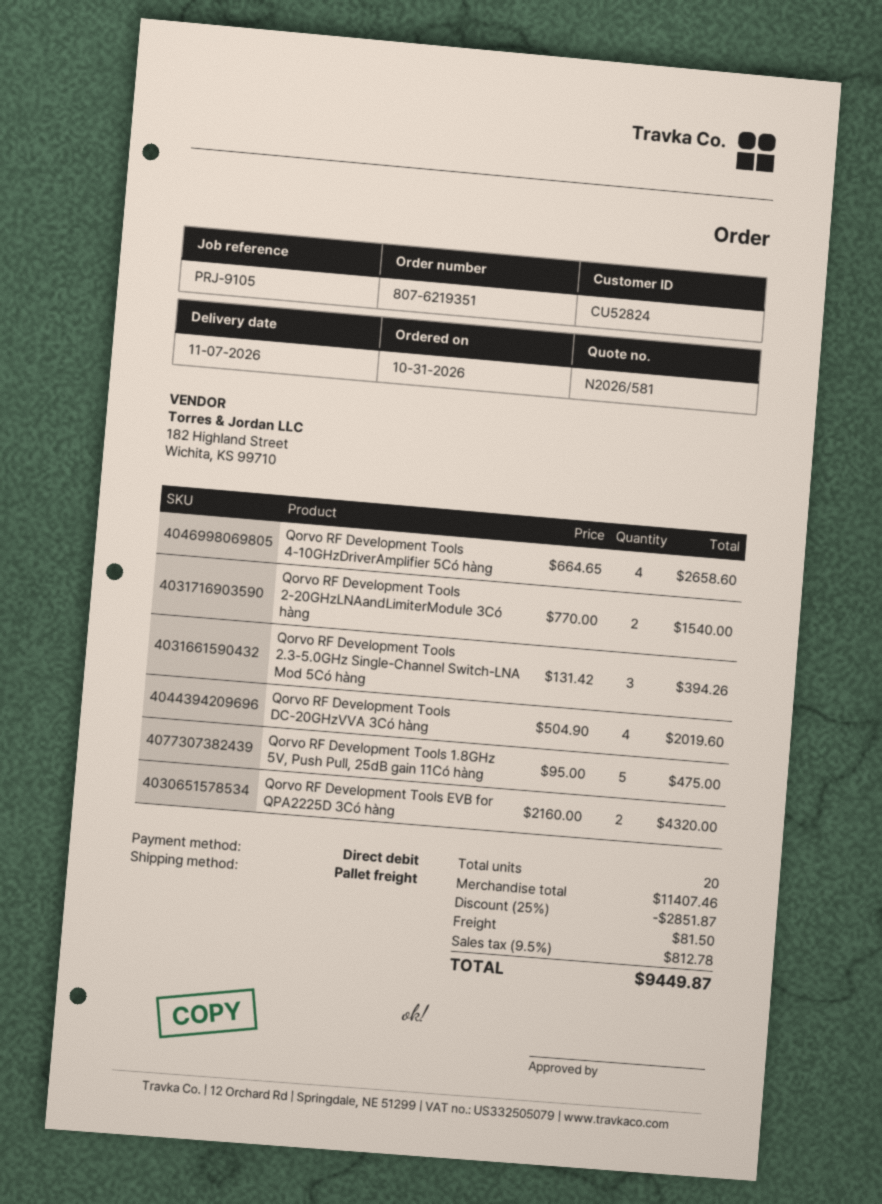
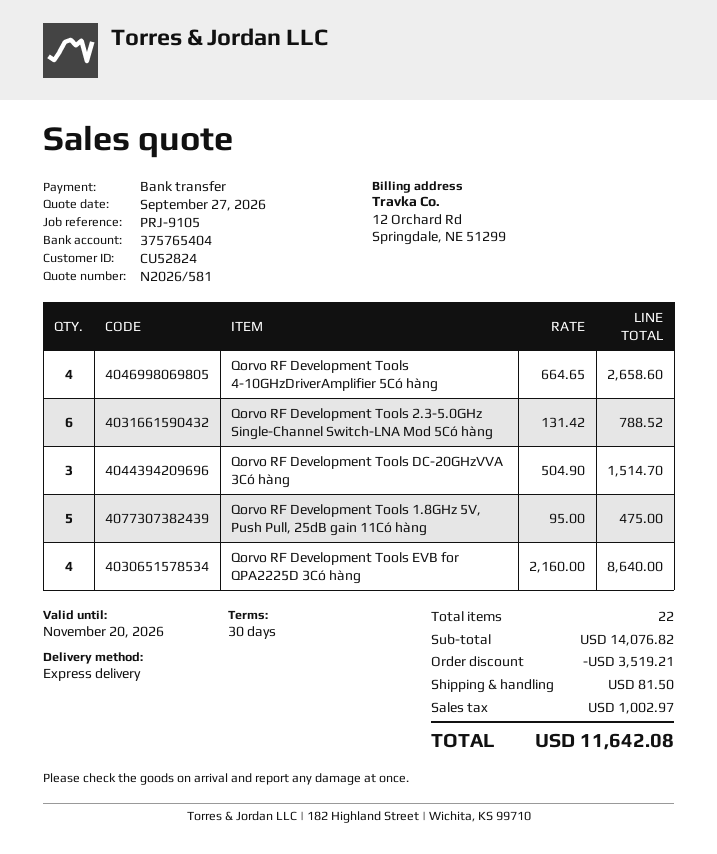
payment method: direct debit -> bank transfer
shipping method: pallet freight -> express
Qorvo RF Development Tools 2-20GHzLNAandLimiterModule 3Có hàng: 2 x 770.00 = 1540.00 -> none
Qorvo RF Development Tools 2.3-5.0GHz Single-Channel Switch-LNA Mod 5Có hàng: 3 x 131.42 = 394.26 -> 6 x 131.42 = 788.52
Qorvo RF Development Tools DC-20GHzVVA 3Có hàng: 4 x 504.90 = 2019.60 -> 3 x 504.90 = 1514.70
Qorvo RF Development Tools EVB for QPA2225D 3Có hàng: 2 x 2160.00 = 4320.00 -> 4 x 2160.00 = 8640.00
total quantity: 20 -> 22
subtotal: 11407.46 -> 14076.82
discount: 2851.87 -> 3519.21
tax: 812.78 -> 1002.97
total: 9449.87 -> 11642.08

